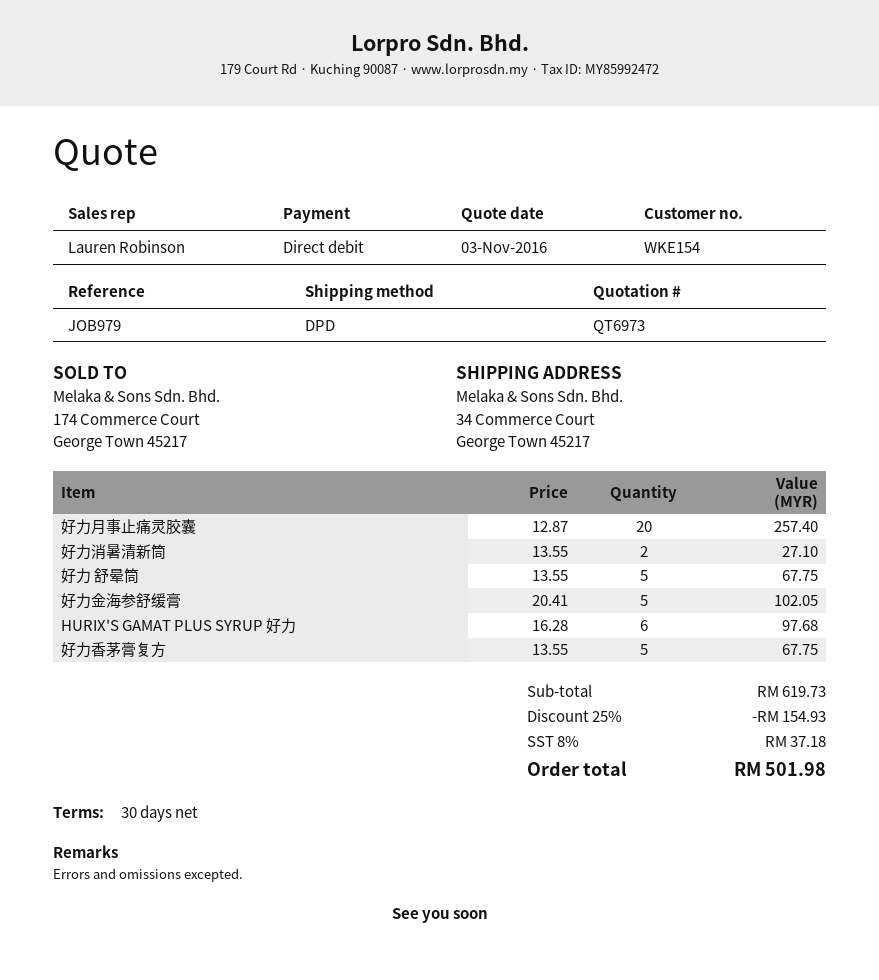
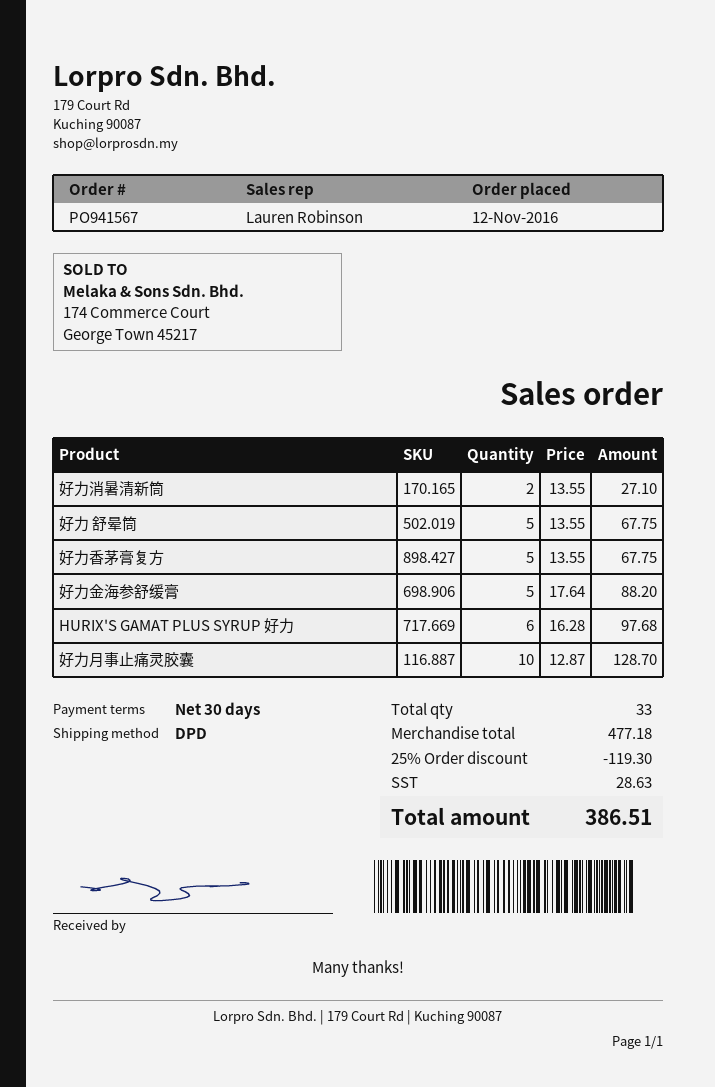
好力月事止痛灵胶囊: 20 x 12.87 = 257.40 -> 10 x 12.87 = 128.70
好力金海参舒缓膏: 5 x 20.41 = 102.05 -> 5 x 17.64 = 88.20
subtotal: 619.73 -> 477.18
discount: 25% = 154.93 -> 25% = 119.30
tax: 37.18 -> 28.63
total: 501.98 -> 386.51

